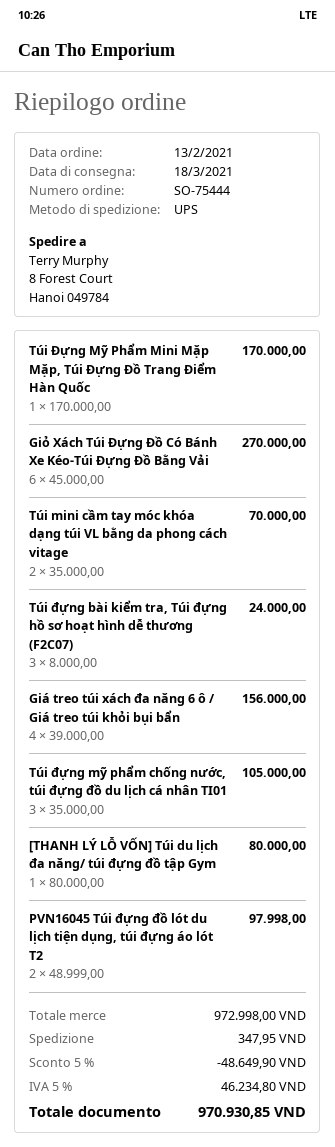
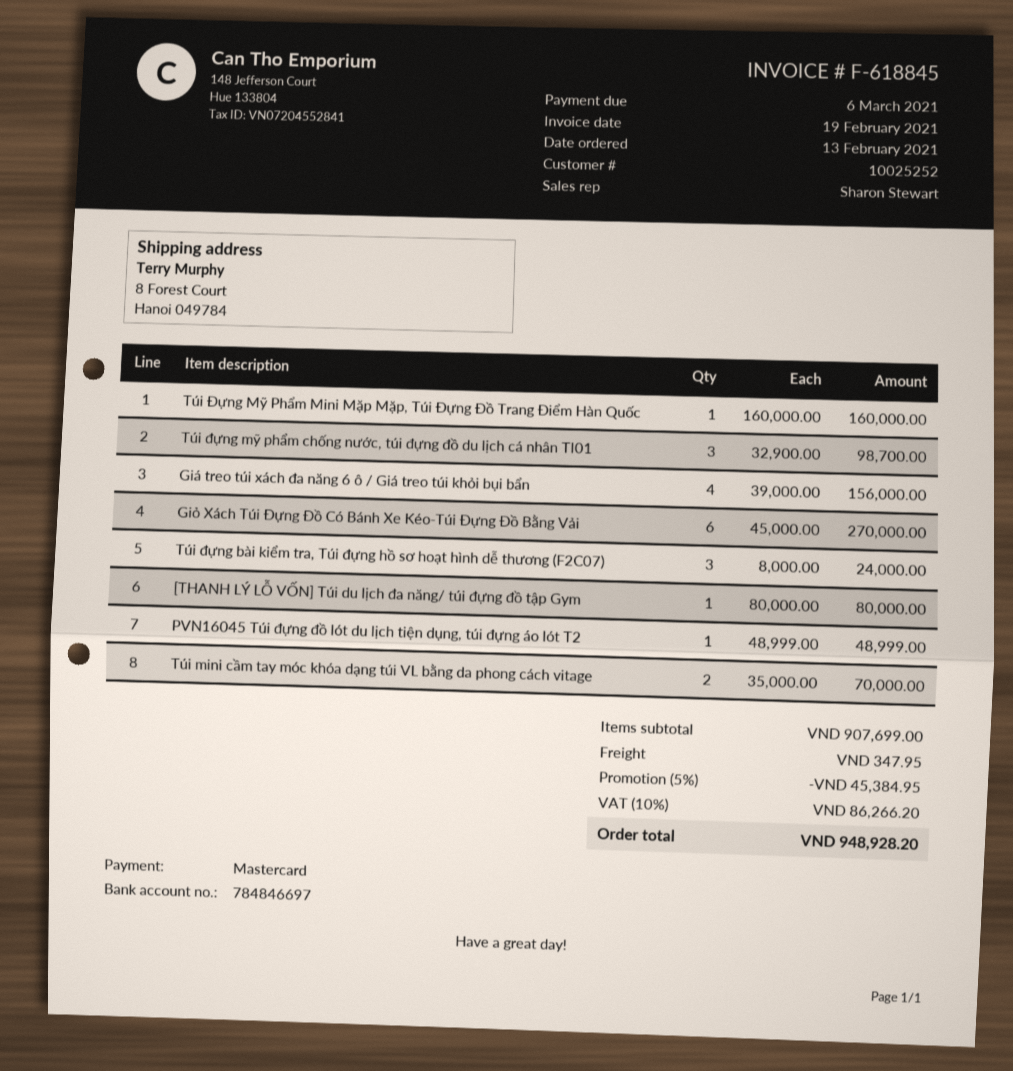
Túi Đựng Mỹ Phẩm Mini Mặp Mặp, Túi Đựng Đồ Trang Điểm Hàn Quốc: 1 x 170000.00 = 170000.00 -> 1 x 160000.00 = 160000.00
Túi đựng mỹ phẩm chống nước, túi đựng đồ du lịch cá nhân TI01: 3 x 35000.00 = 105000.00 -> 3 x 32900.00 = 98700.00
PVN16045 Túi đựng đồ lót du lịch tiện dụng, túi đựng áo lót T2: 2 x 48999.00 = 97998.00 -> 1 x 48999.00 = 48999.00
subtotal: 972998.00 -> 907699.00
discount: 5% = 48649.90 -> 5% = 45384.95
tax: 5% = 46234.80 -> 10% = 86266.20
total: 970930.85 -> 948928.20

